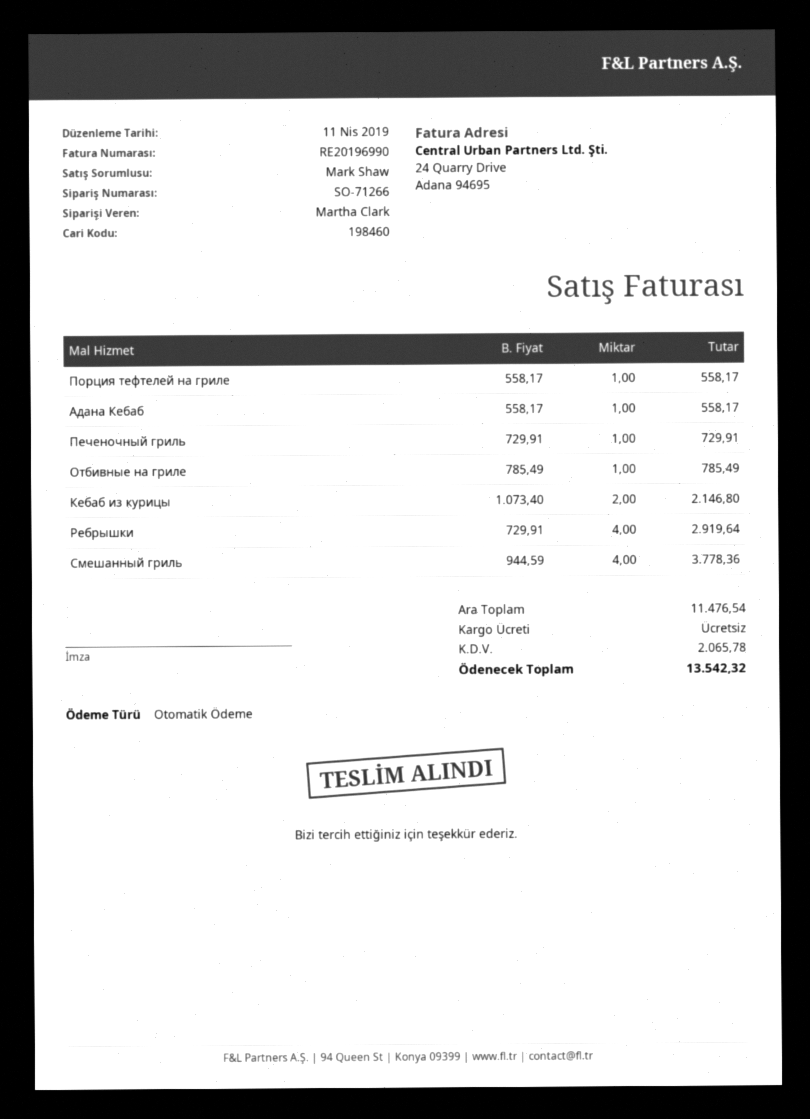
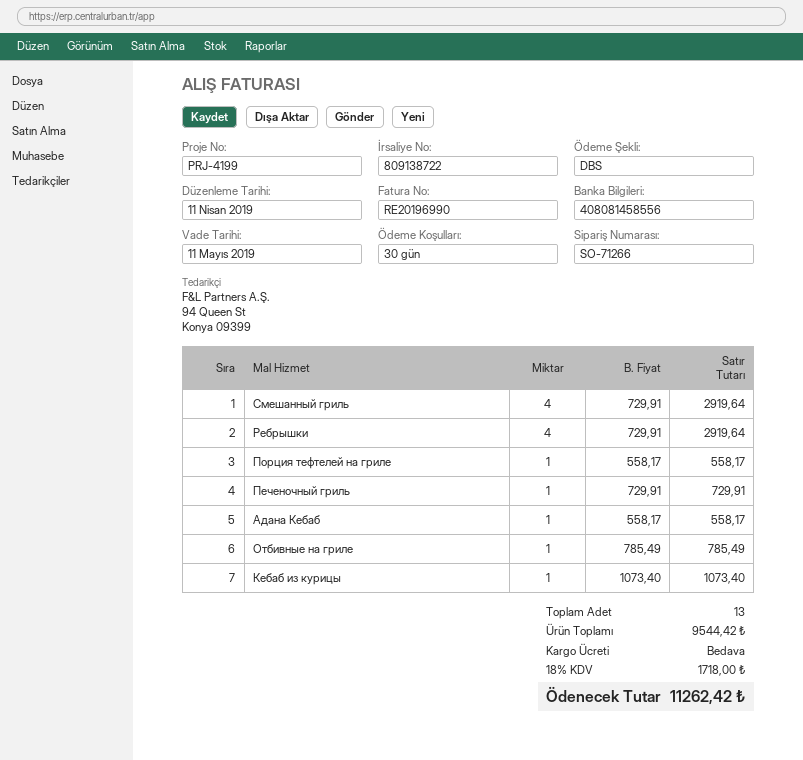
Кебаб из курицы: 2 x 1073.40 = 2146.80 -> 1 x 1073.40 = 1073.40
Смешанный гриль: 4 x 944.59 = 3778.36 -> 4 x 729.91 = 2919.64
subtotal: 11476.54 -> 9544.42
tax: 2065.78 -> 1718.00
total: 13542.32 -> 11262.42

